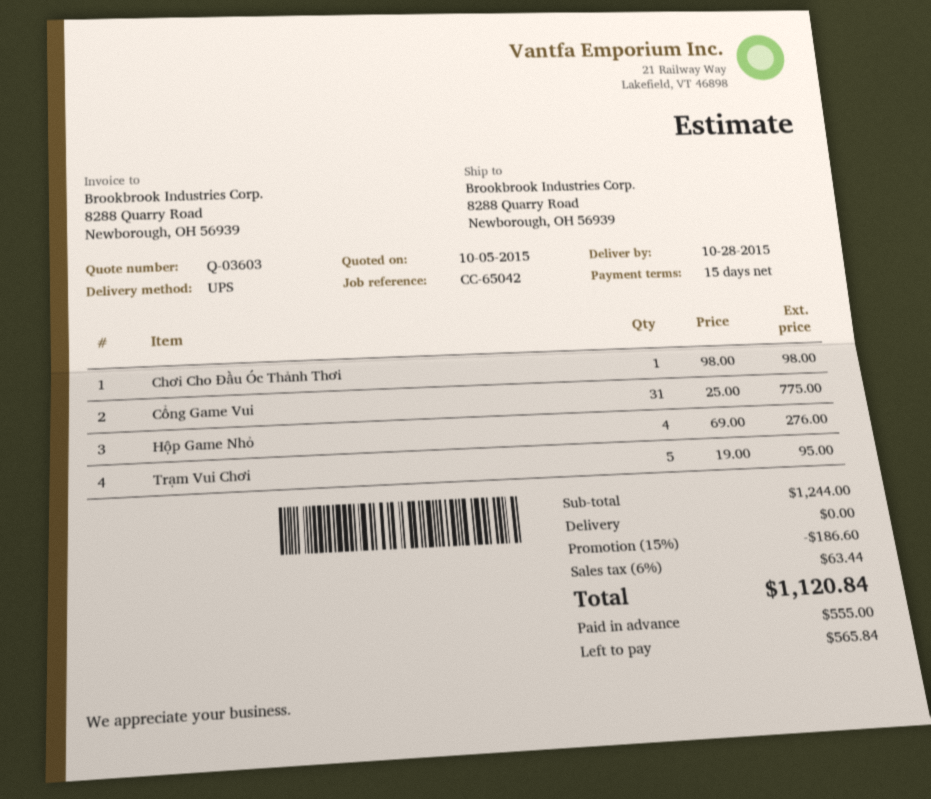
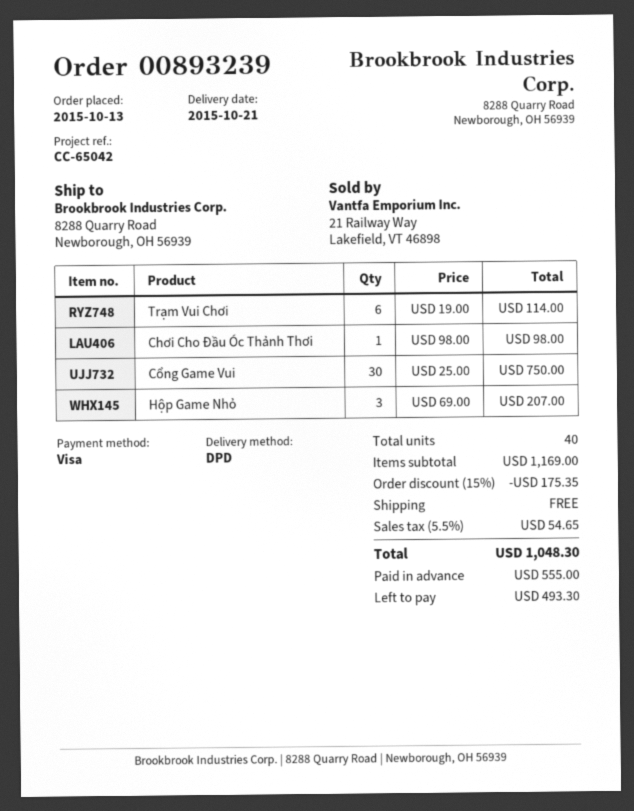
delivery date: 2015-10-28 -> 2015-10-21
shipping method: UPS -> DPD
Cổng Game Vui: 31 x 25.00 = 775.00 -> 30 x 25.00 = 750.00
Hộp Game Nhỏ: 4 x 69.00 = 276.00 -> 3 x 69.00 = 207.00
Trạm Vui Chơi: 5 x 19.00 = 95.00 -> 6 x 19.00 = 114.00
subtotal: 1244.00 -> 1169.00
discount: 15% = 186.60 -> 15% = 175.35
tax: 6% = 63.44 -> 5.5% = 54.65
total: 1120.84 -> 1048.30
balance: 565.84 -> 493.30

